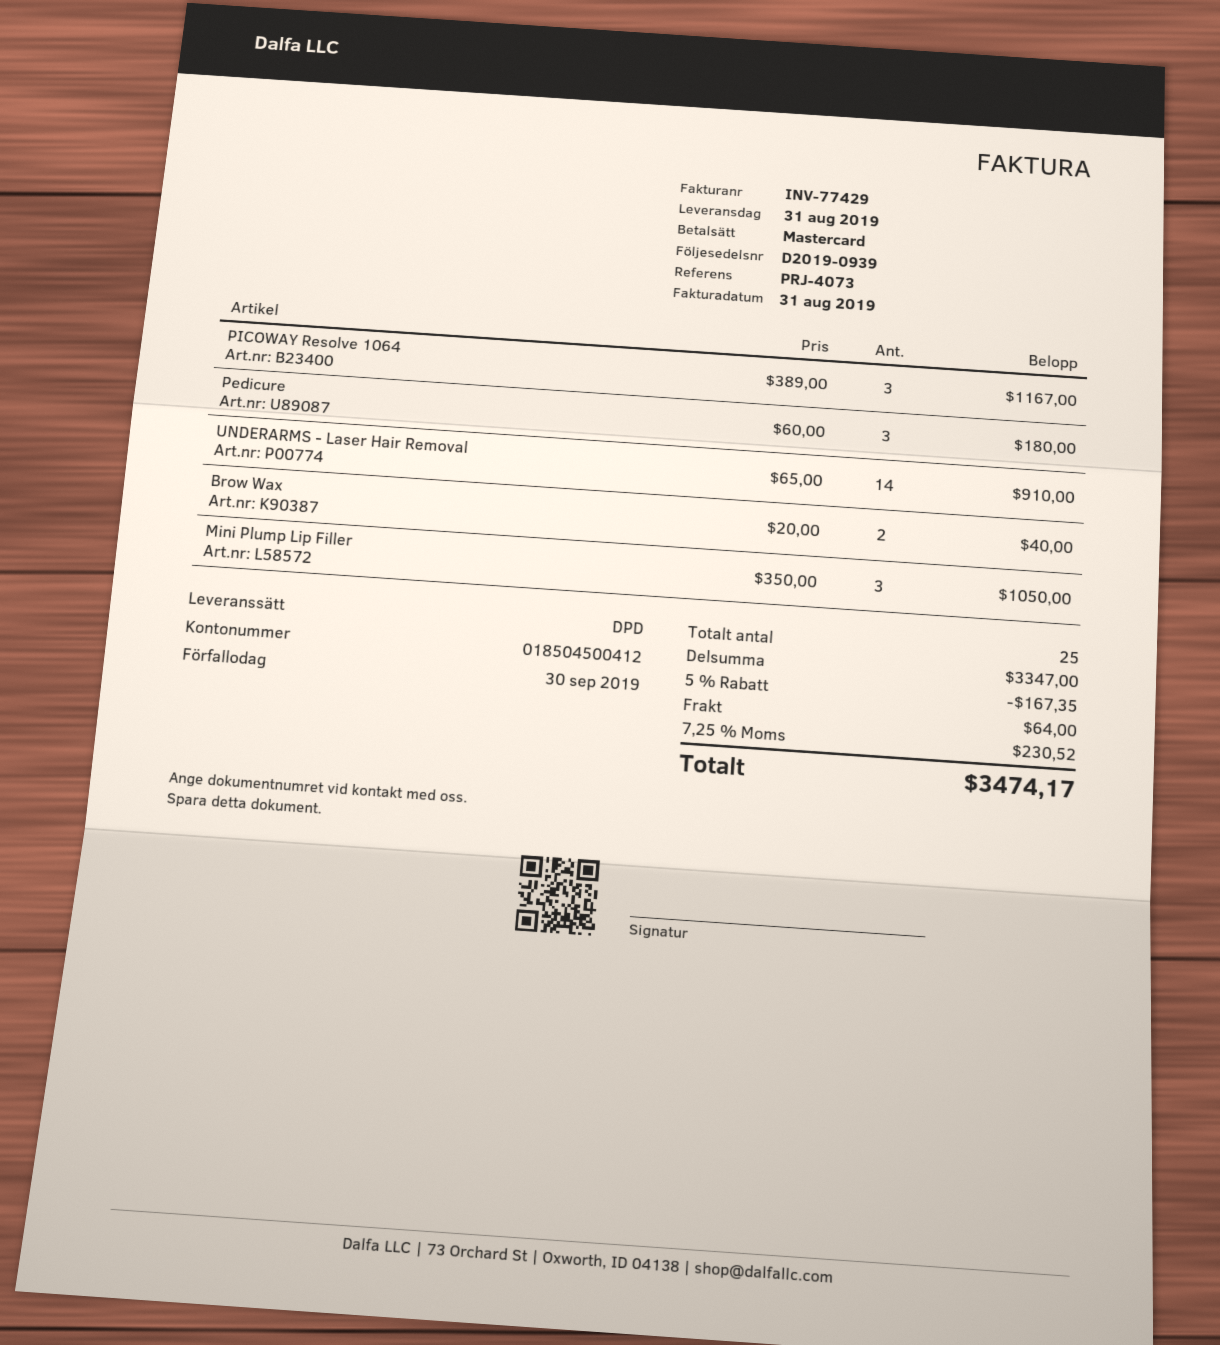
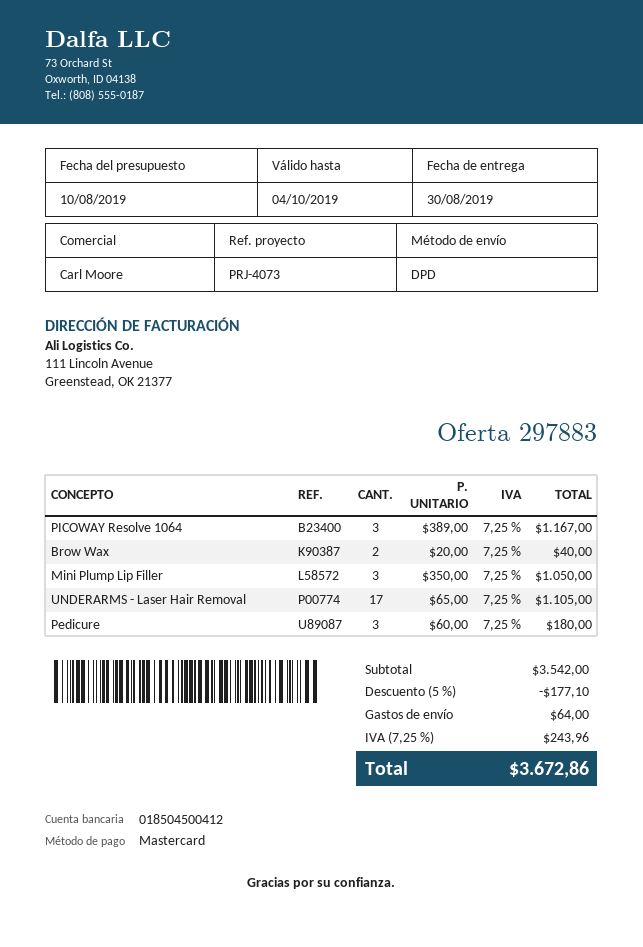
delivery date: 2019-08-31 -> 2019-08-30
UNDERARMS - Laser Hair Removal: 14 x 65.00 = 910.00 -> 17 x 65.00 = 1105.00
subtotal: 3347.00 -> 3542.00
discount: 5% = 167.35 -> 5% = 177.10
tax: 7.25% = 230.52 -> 7.25% = 243.96
total: 3474.17 -> 3672.86

